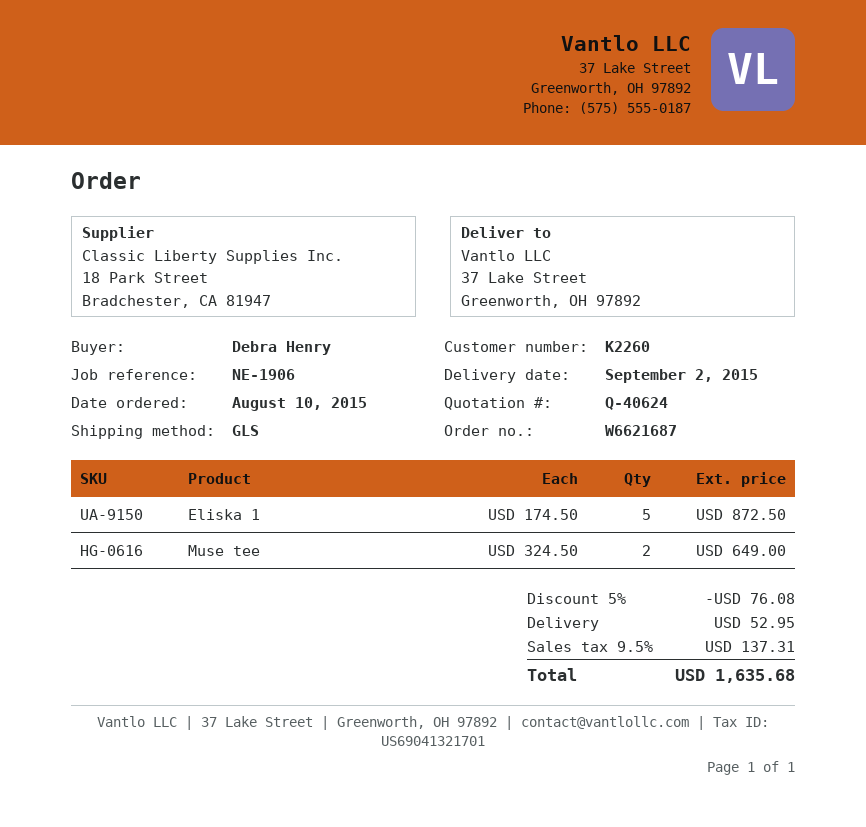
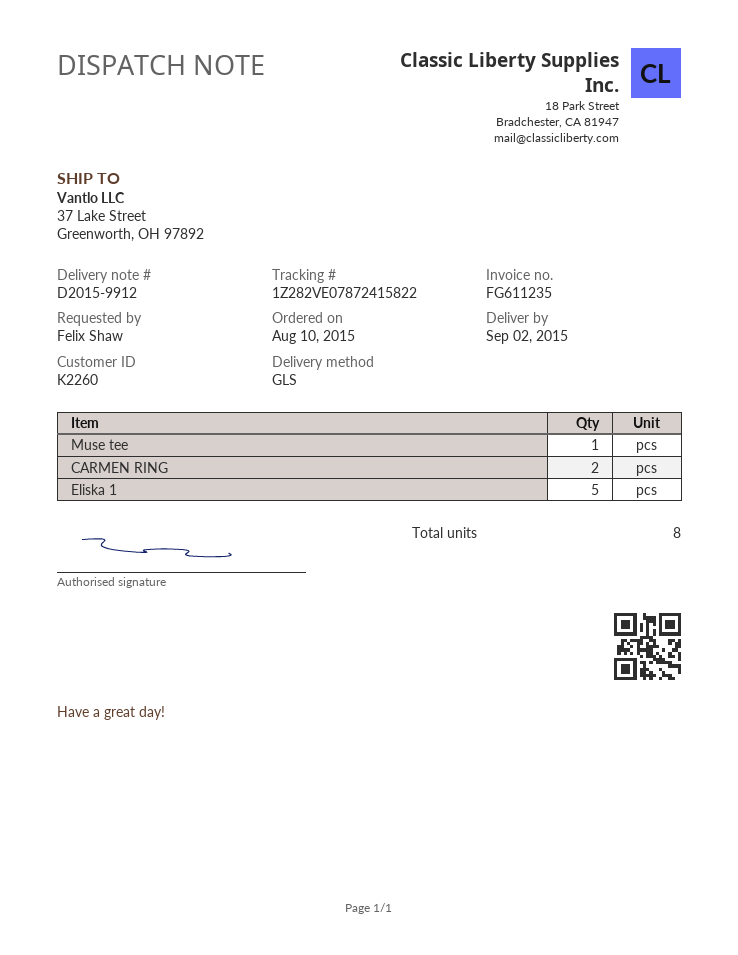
ordered by: Debra Henry -> Felix Shaw
Muse tee: 2 -> 1
CARMEN RING: none -> 2

